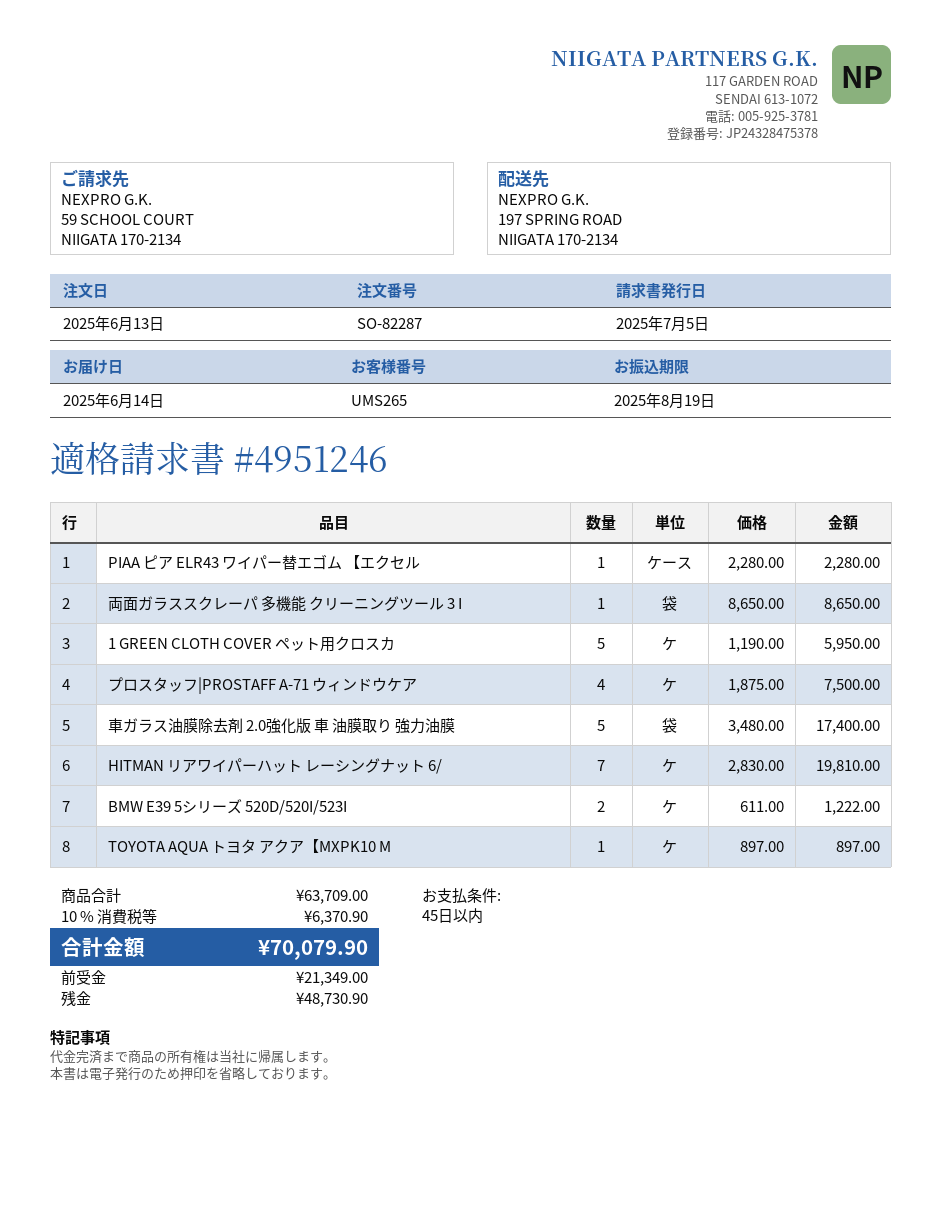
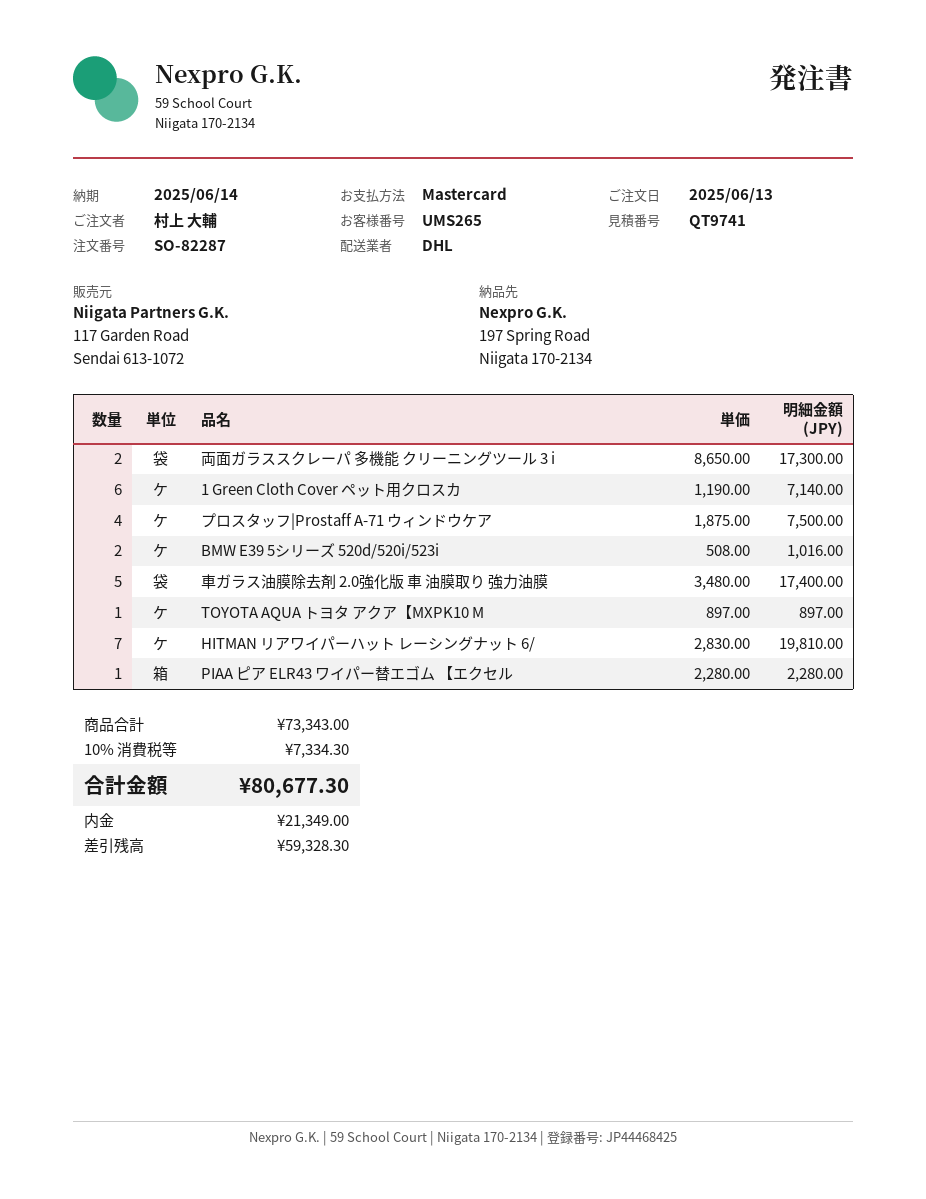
両面ガラススクレーパ 多機能 クリーニングツール 3 I: 1 x 8650.00 = 8650.00 -> 2 x 8650.00 = 17300.00
1 GREEN CLOTH COVER ペット用クロスカ: 5 x 1190.00 = 5950.00 -> 6 x 1190.00 = 7140.00
BMW E39 5シリーズ 520D/520I/523I: 2 x 611.00 = 1222.00 -> 2 x 508.00 = 1016.00
subtotal: 63709.00 -> 73343.00
tax: 10% = 6370.90 -> 10% = 7334.30
total: 70079.90 -> 80677.30
balance: 48730.90 -> 59328.30

